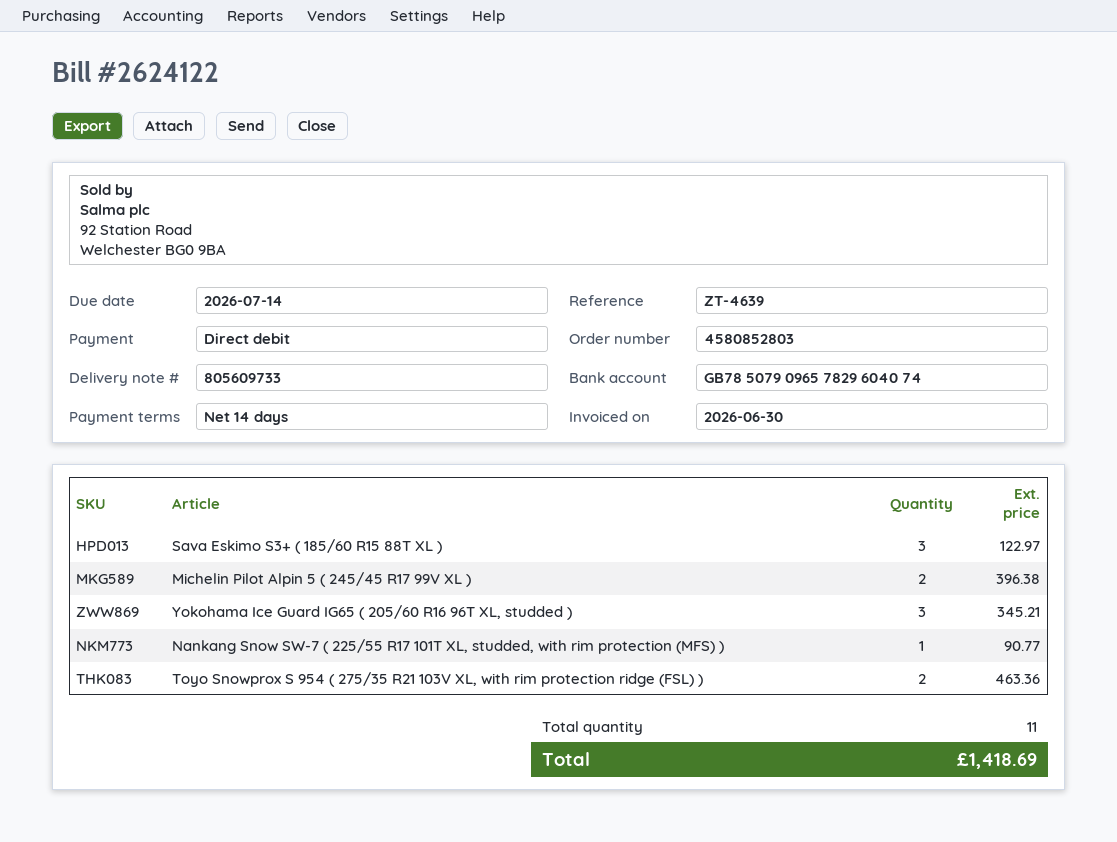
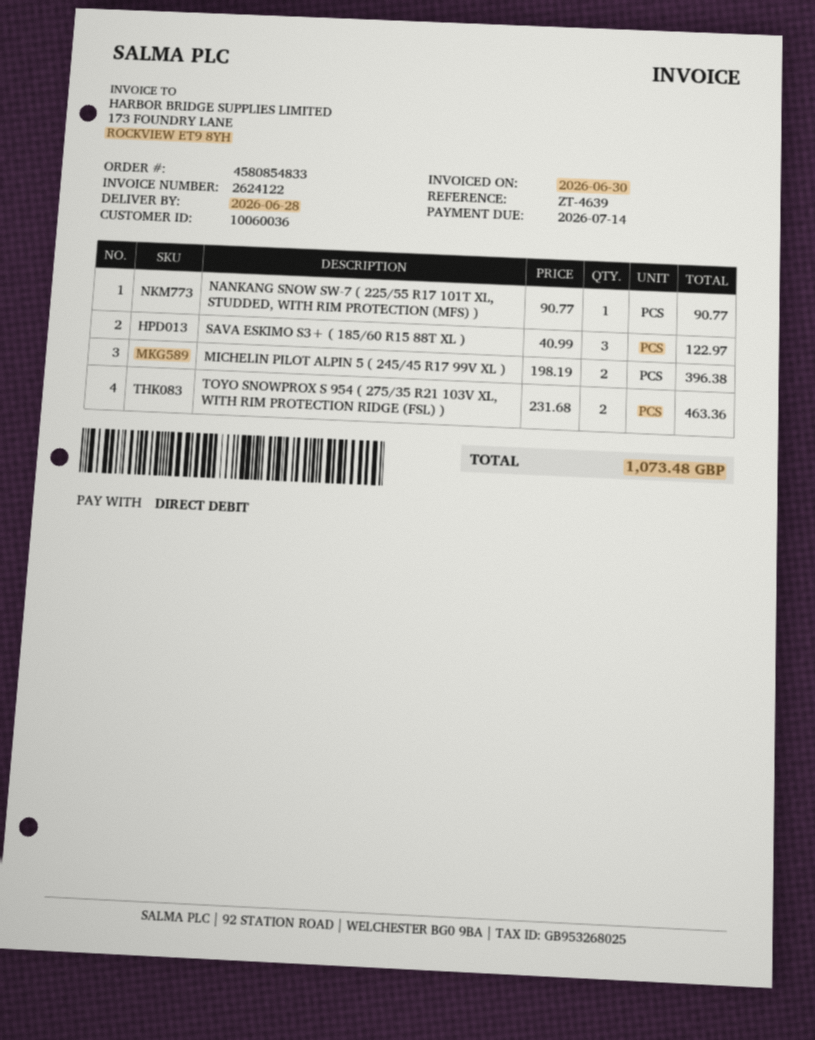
order number: 4580852803 -> 4580854833
Yokohama Ice Guard IG65 ( 205/60 R16 96T XL, studded ): 3 for 345.21 -> none
total: 1418.69 -> 1073.48

